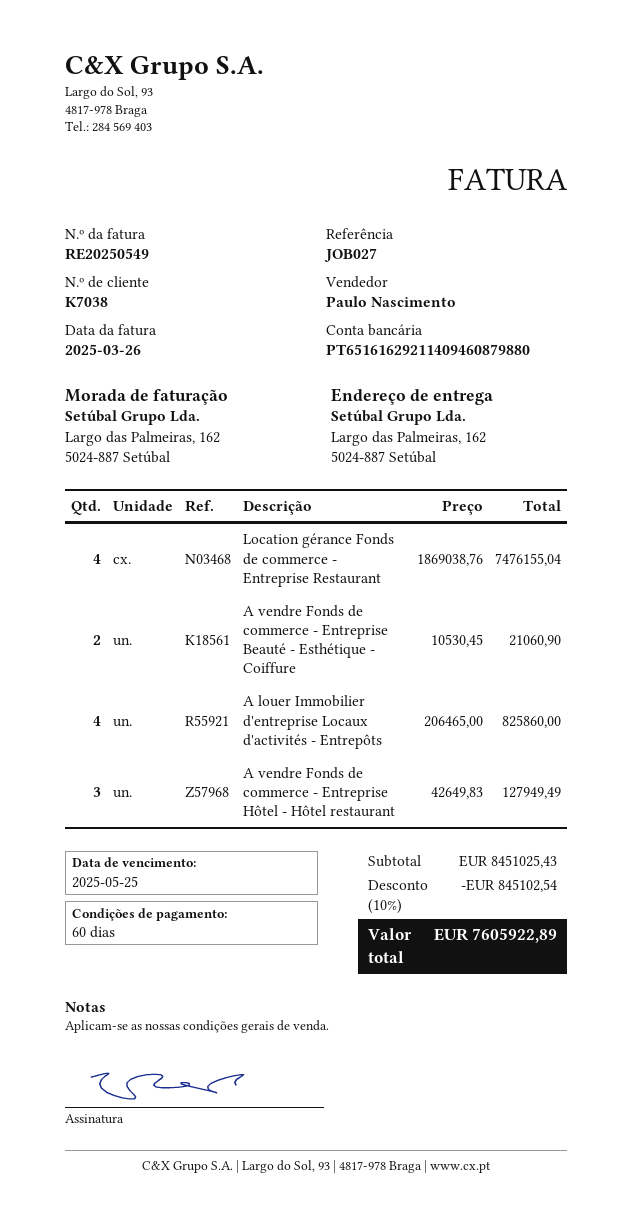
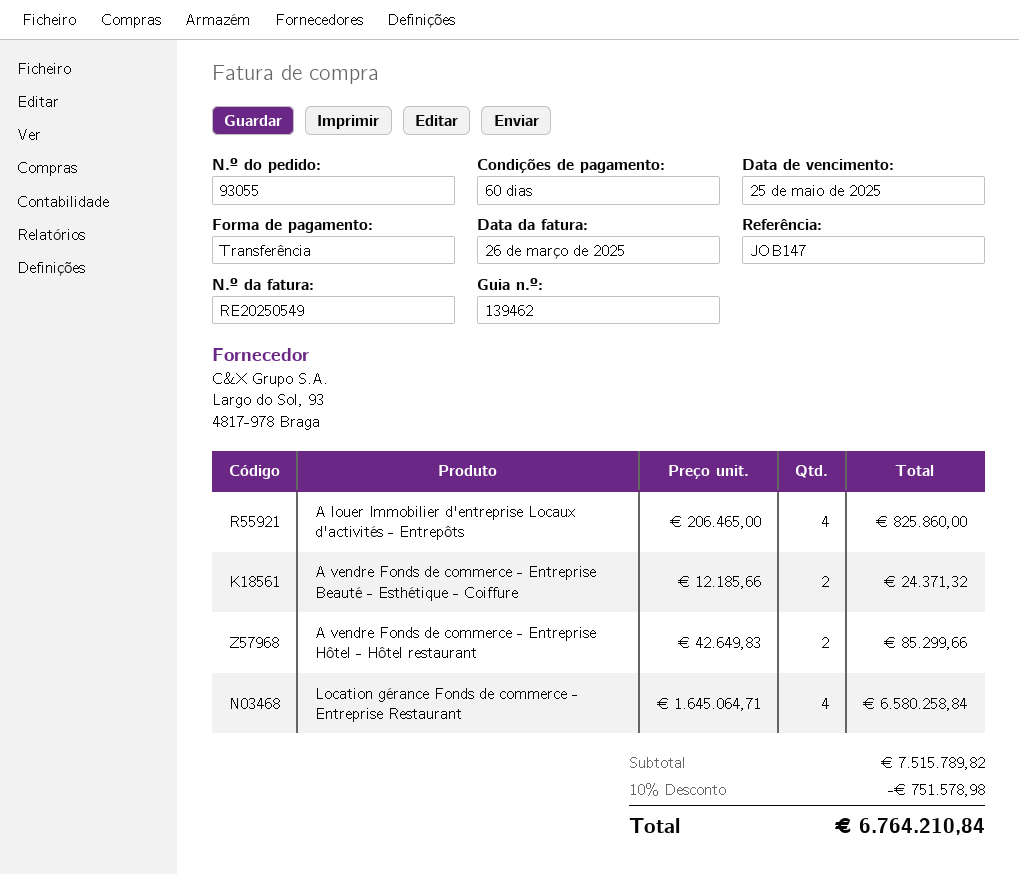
reference: JOB027 -> JOB147
Location gérance Fonds de commerce - Entreprise Restaurant: 4 x 1869038.76 = 7476155.04 -> 4 x 1645064.71 = 6580258.84
A vendre Fonds de commerce - Entreprise Beauté - Esthétique - Coiffure: 2 x 10530.45 = 21060.90 -> 2 x 12185.66 = 24371.32
A vendre Fonds de commerce - Entreprise Hôtel - Hôtel restaurant: 3 x 42649.83 = 127949.49 -> 2 x 42649.83 = 85299.66
subtotal: 8451025.43 -> 7515789.82
discount: 10% = 845102.54 -> 10% = 751578.98
total: 7605922.89 -> 6764210.84

